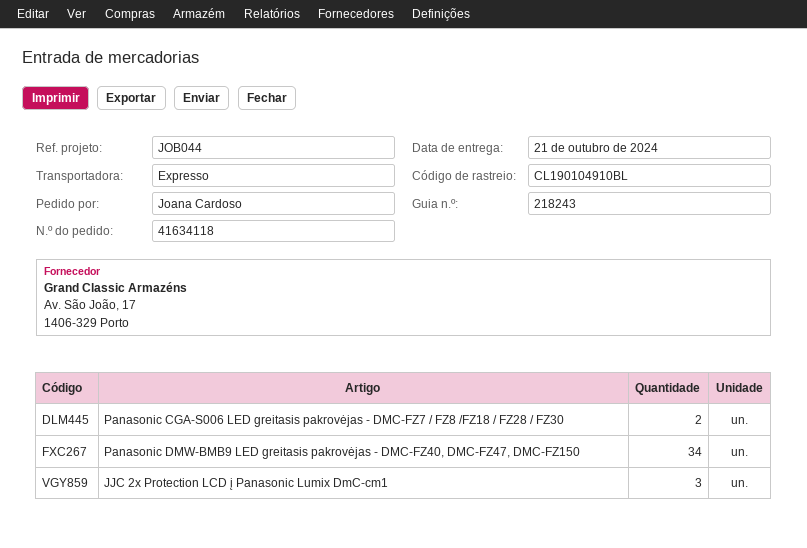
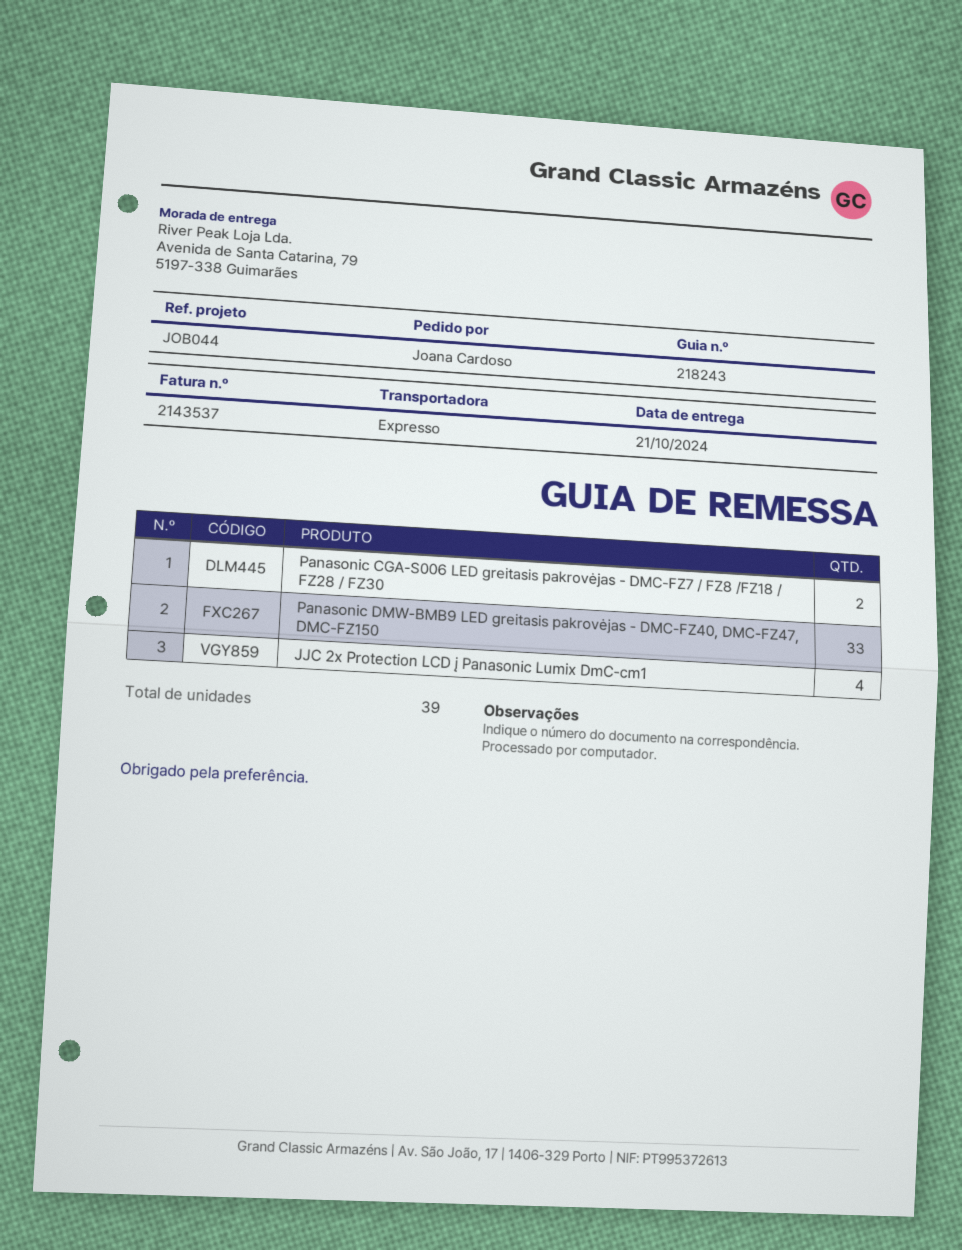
Panasonic DMW-BMB9 LED greitasis pakrovėjas - DMC-FZ40, DMC-FZ47, DMC-FZ150: 34 -> 33
JJC 2x Protection LCD į Panasonic Lumix DmC-cm1: 3 -> 4

